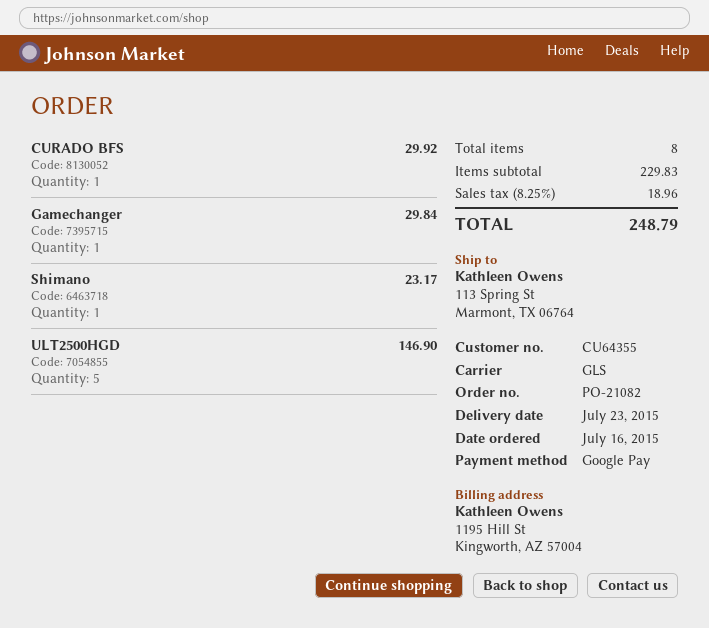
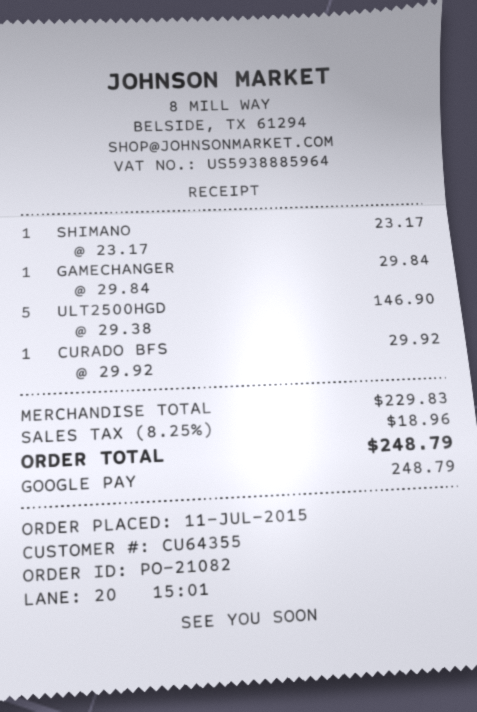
order date: 2015-07-16 -> 2015-07-11

